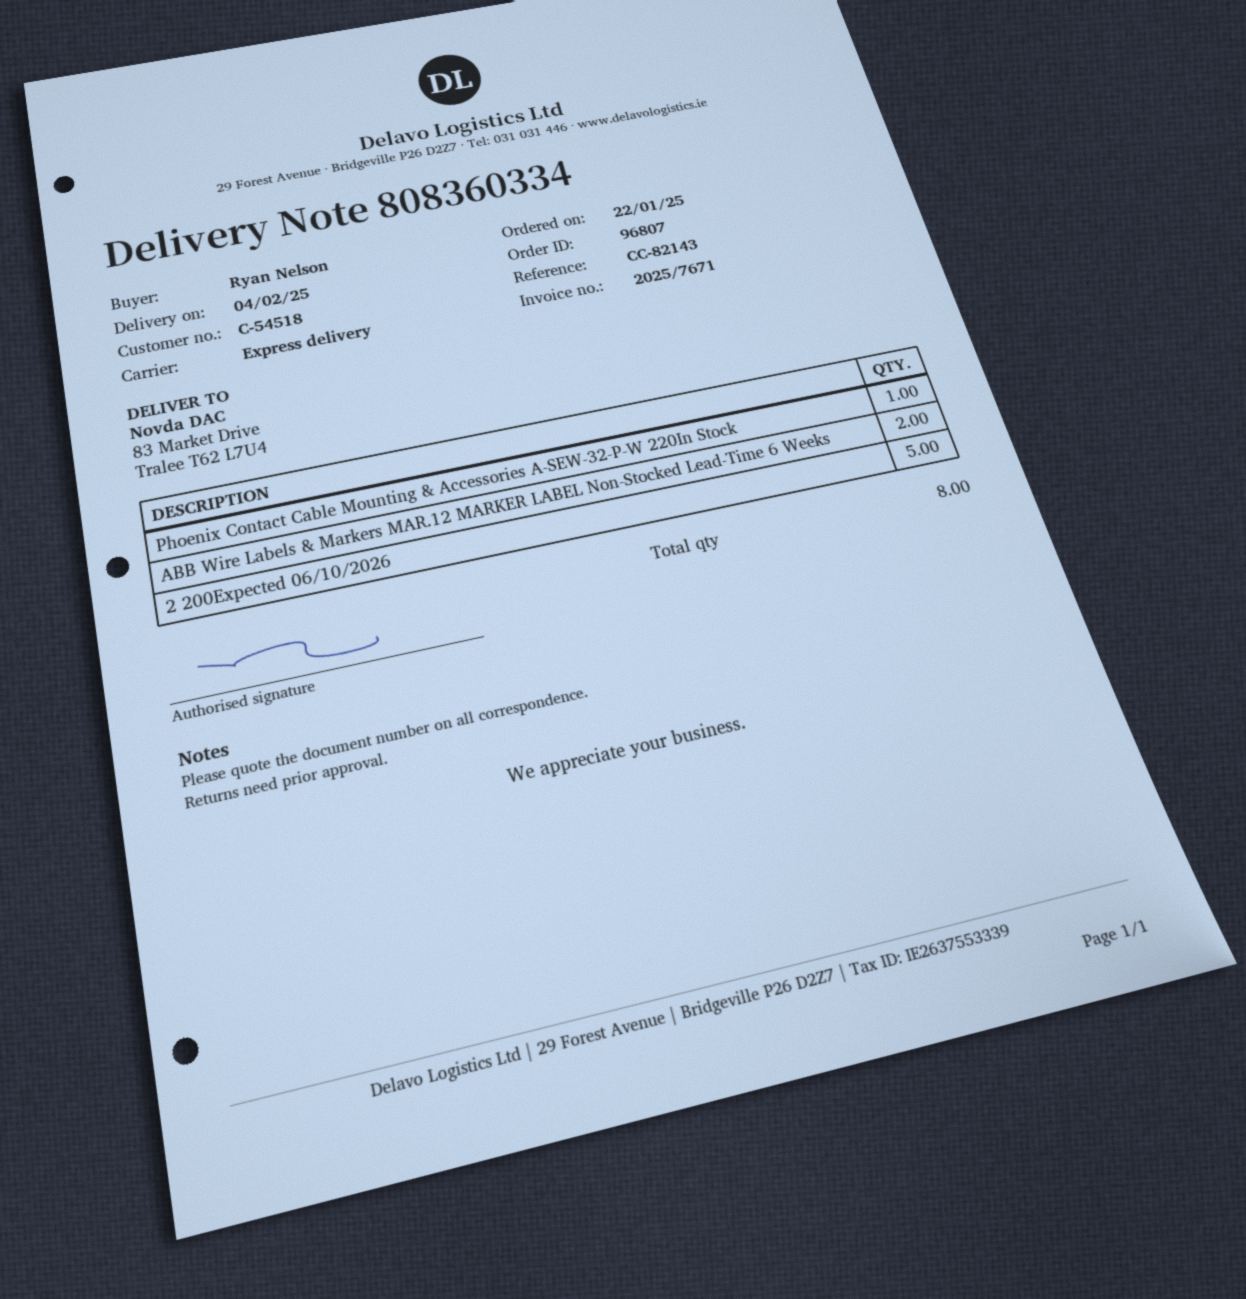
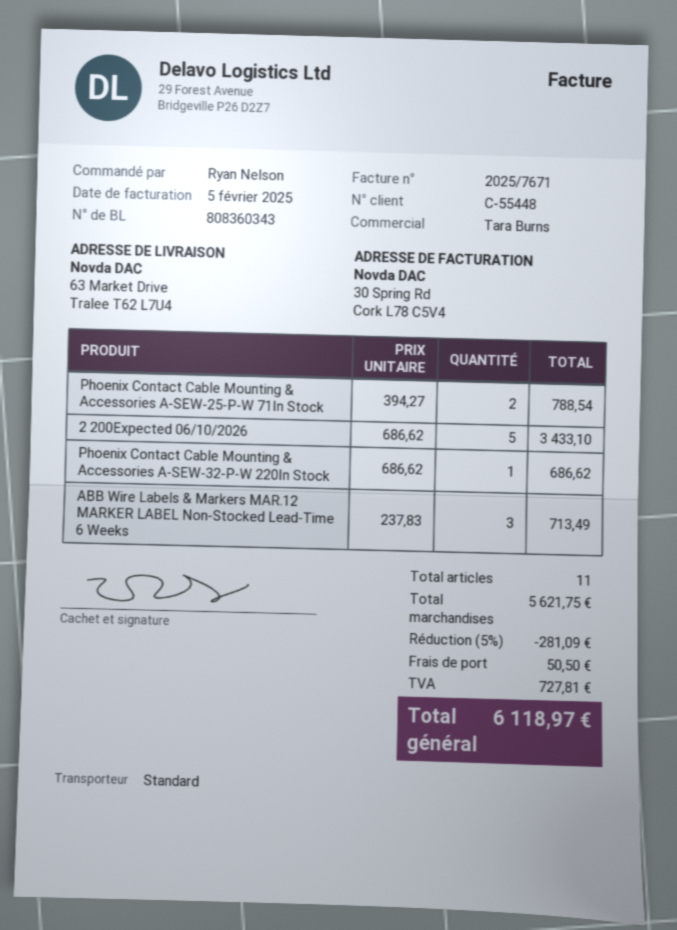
delivery note number: 808360334 -> 808360343
customer number: C-54518 -> C-55448
shipping method: express -> standard
ship to: 83 Market Drive, Tralee T62 L7U4 -> 63 Market Drive, Tralee T62 L7U4
ABB Wire Labels & Markers MAR.12 MARKER LABEL Non-Stocked Lead-Time 6 Weeks: 2 -> 3
Phoenix Contact Cable Mounting & Accessories A-SEW-25-P-W 71In Stock: none -> 2
total quantity: 8 -> 11

